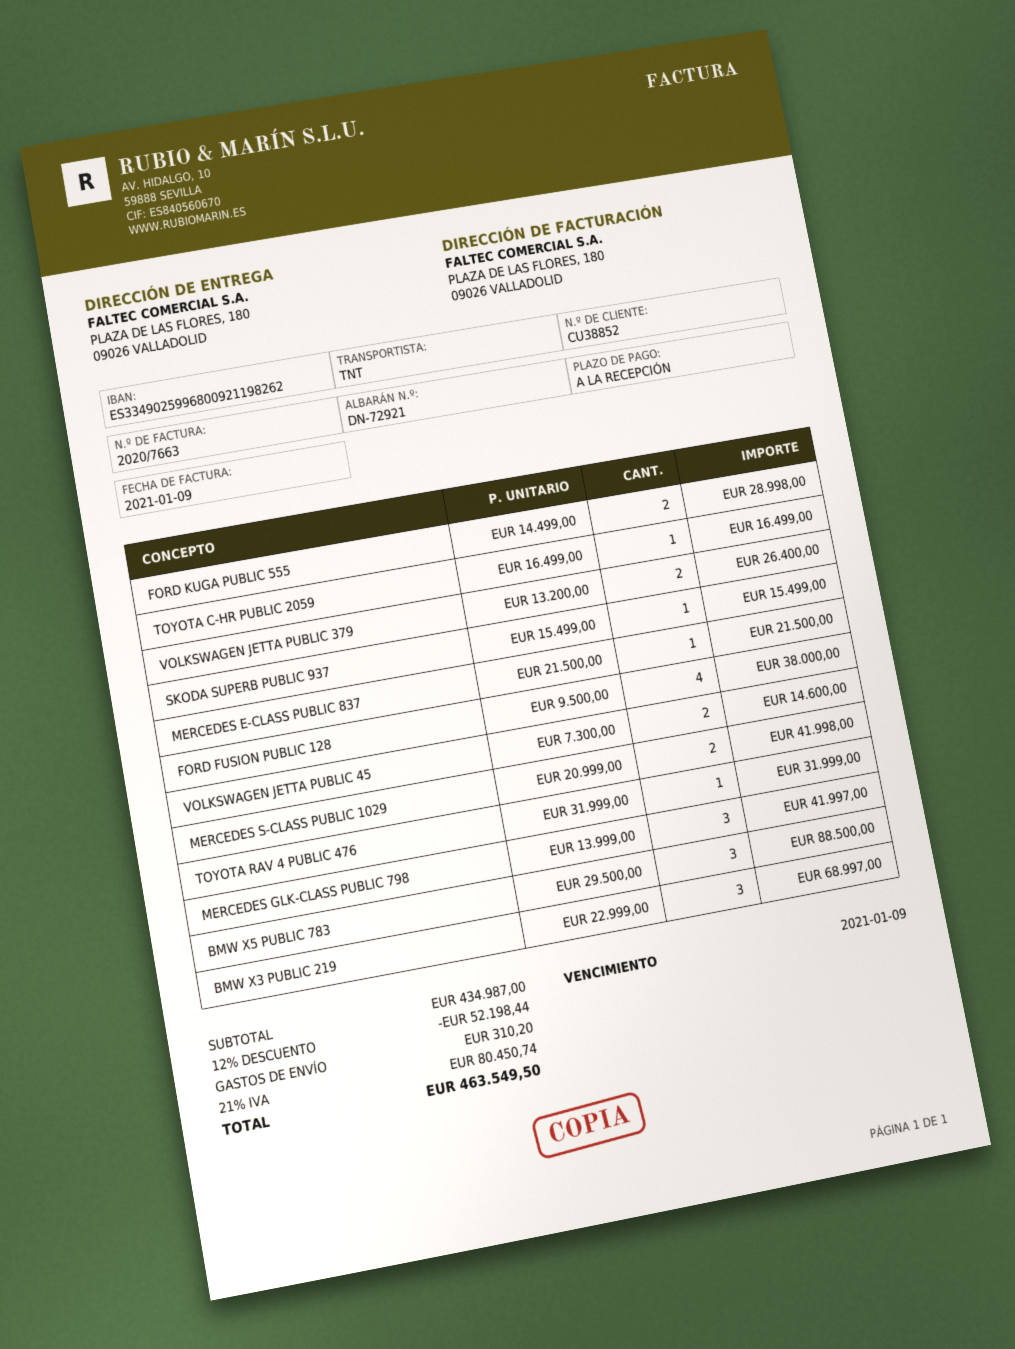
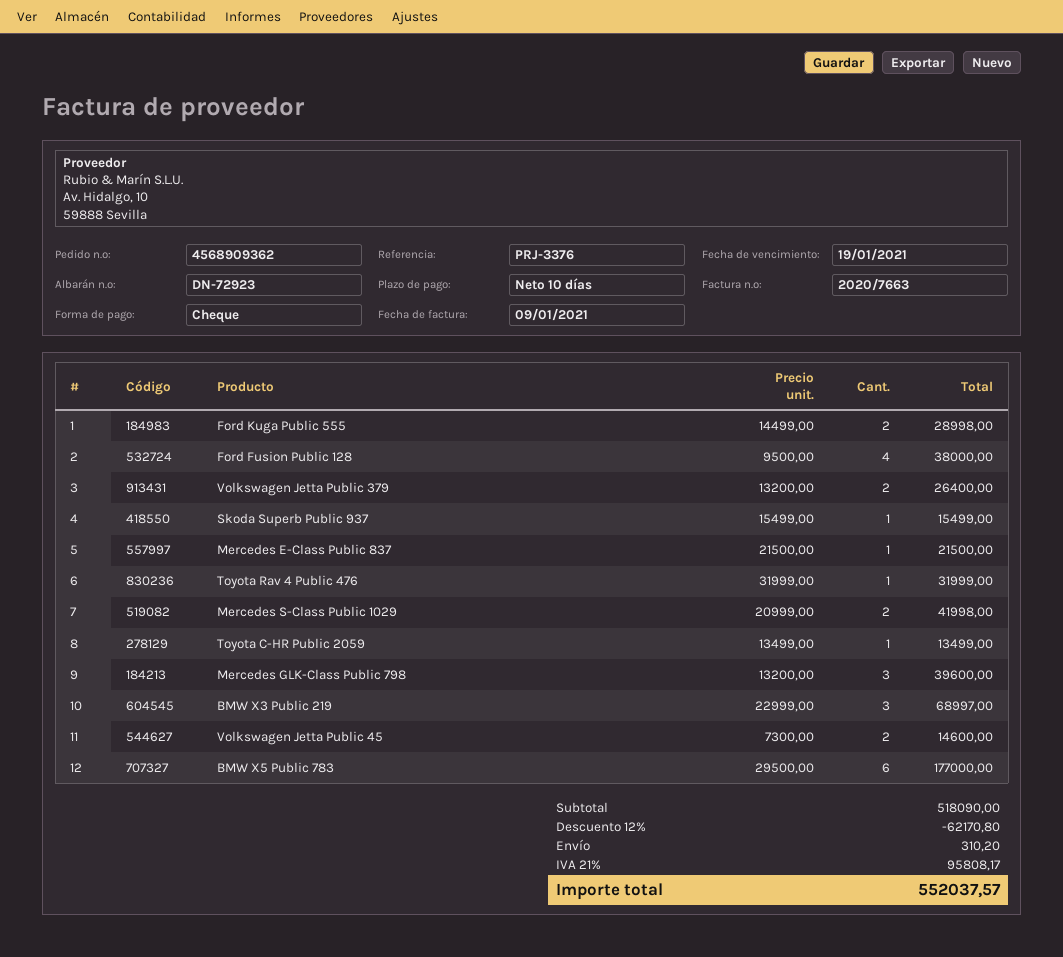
delivery note number: DN-72921 -> DN-72923
payment terms: on receipt -> 10 days
due date: 2021-01-09 -> 2021-01-19
TOYOTA C-HR PUBLIC 2059: 1 x 16499.00 = 16499.00 -> 1 x 13499.00 = 13499.00
MERCEDES GLK-CLASS PUBLIC 798: 3 x 13999.00 = 41997.00 -> 3 x 13200.00 = 39600.00
BMW X5 PUBLIC 783: 3 x 29500.00 = 88500.00 -> 6 x 29500.00 = 177000.00
subtotal: 434987.00 -> 518090.00
discount: 12% = 52198.44 -> 12% = 62170.80
tax: 21% = 80450.74 -> 21% = 95808.17
total: 463549.50 -> 552037.57

